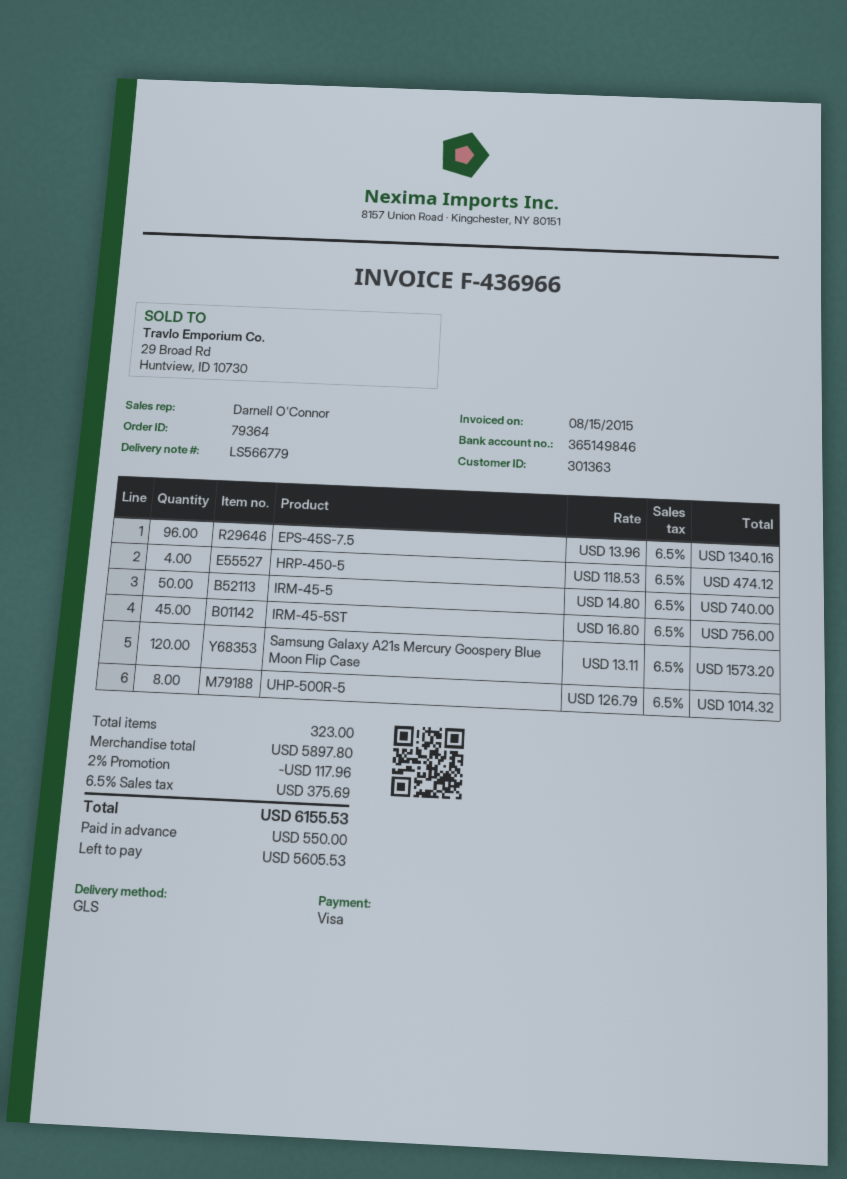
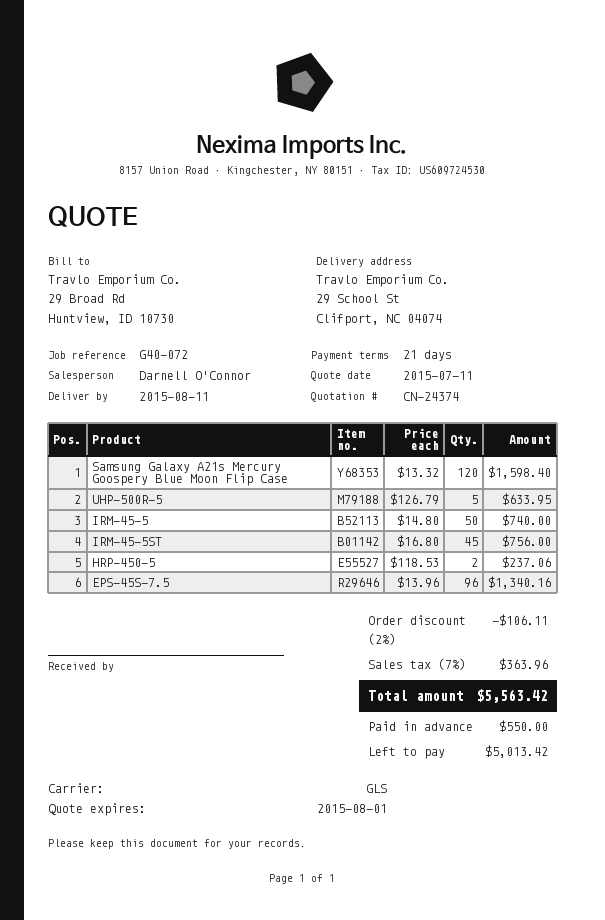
HRP-450-5: 4 x 118.53 = 474.12 -> 2 x 118.53 = 237.06
Samsung Galaxy A21s Mercury Goospery Blue Moon Flip Case: 120 x 13.11 = 1573.20 -> 120 x 13.32 = 1598.40
UHP-500R-5: 8 x 126.79 = 1014.32 -> 5 x 126.79 = 633.95
discount: 2% = 117.96 -> 2% = 106.11
tax: 6.5% = 375.69 -> 7% = 363.96
total: 6155.53 -> 5563.42
balance: 5605.53 -> 5013.42

